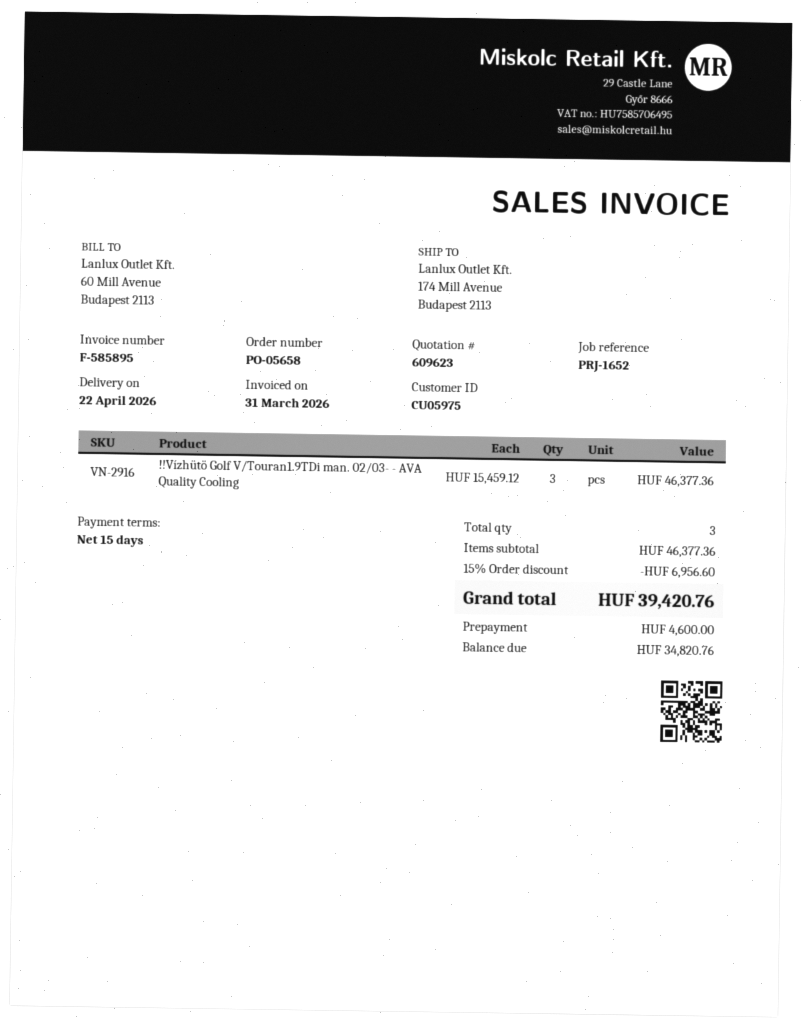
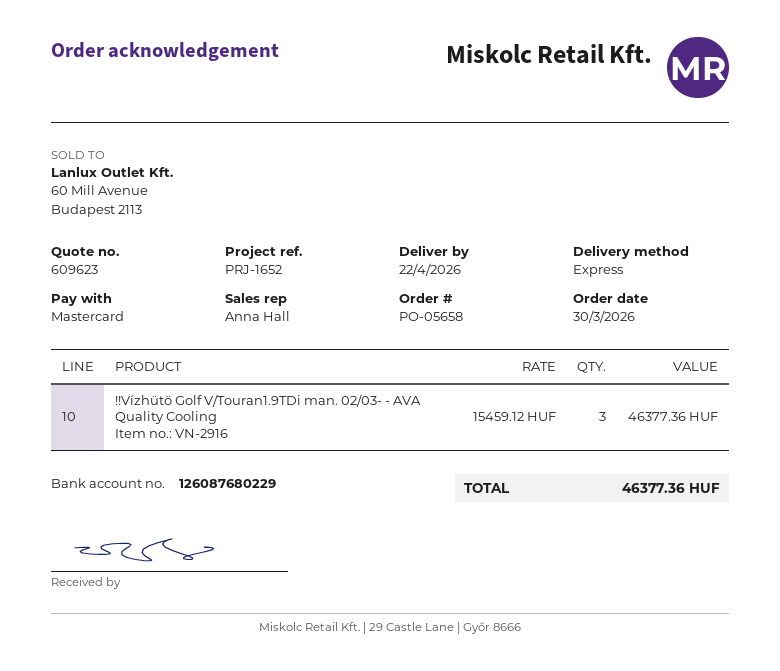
discount: 15% = 6956.60 -> none
total: 39420.76 -> 46377.36

